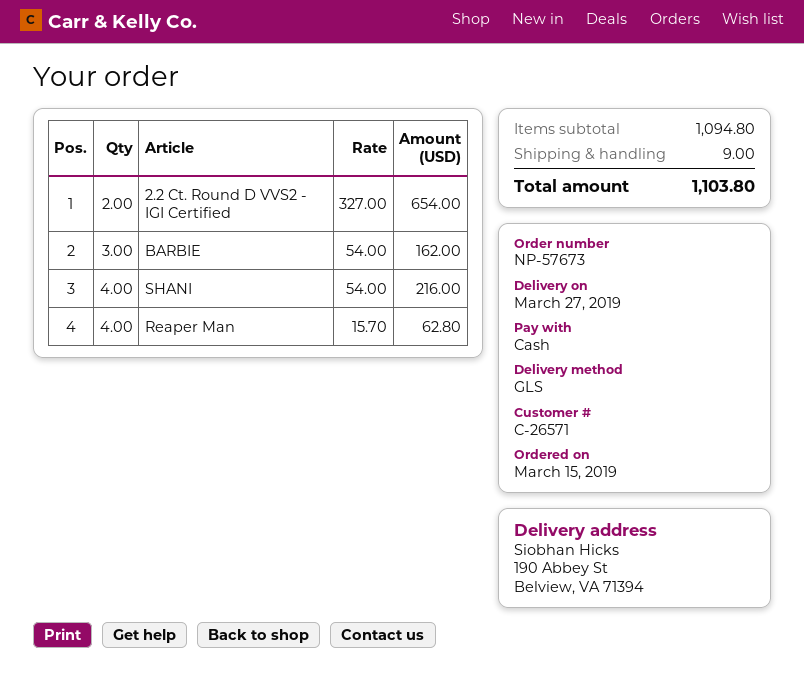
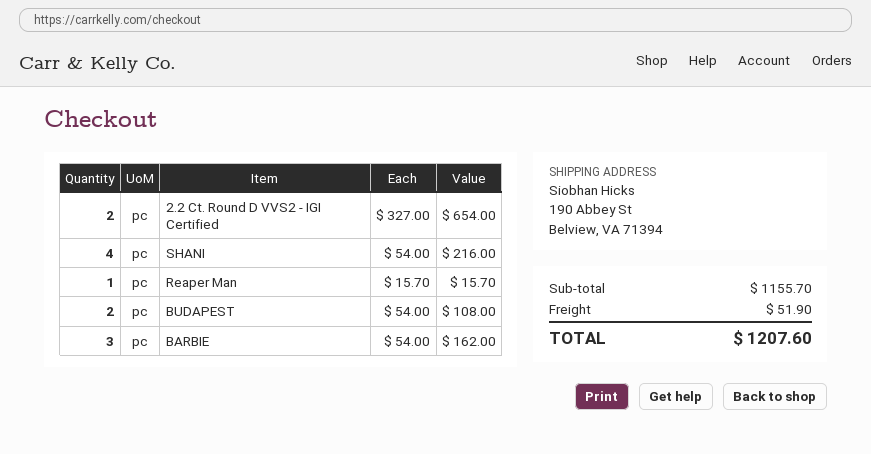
Reaper Man: 4 x 15.70 = 62.80 -> 1 x 15.70 = 15.70
BUDAPEST: none -> 2 x 54.00 = 108.00
subtotal: 1094.80 -> 1155.70
shipping: 9.00 -> 51.90
total: 1103.80 -> 1207.60

